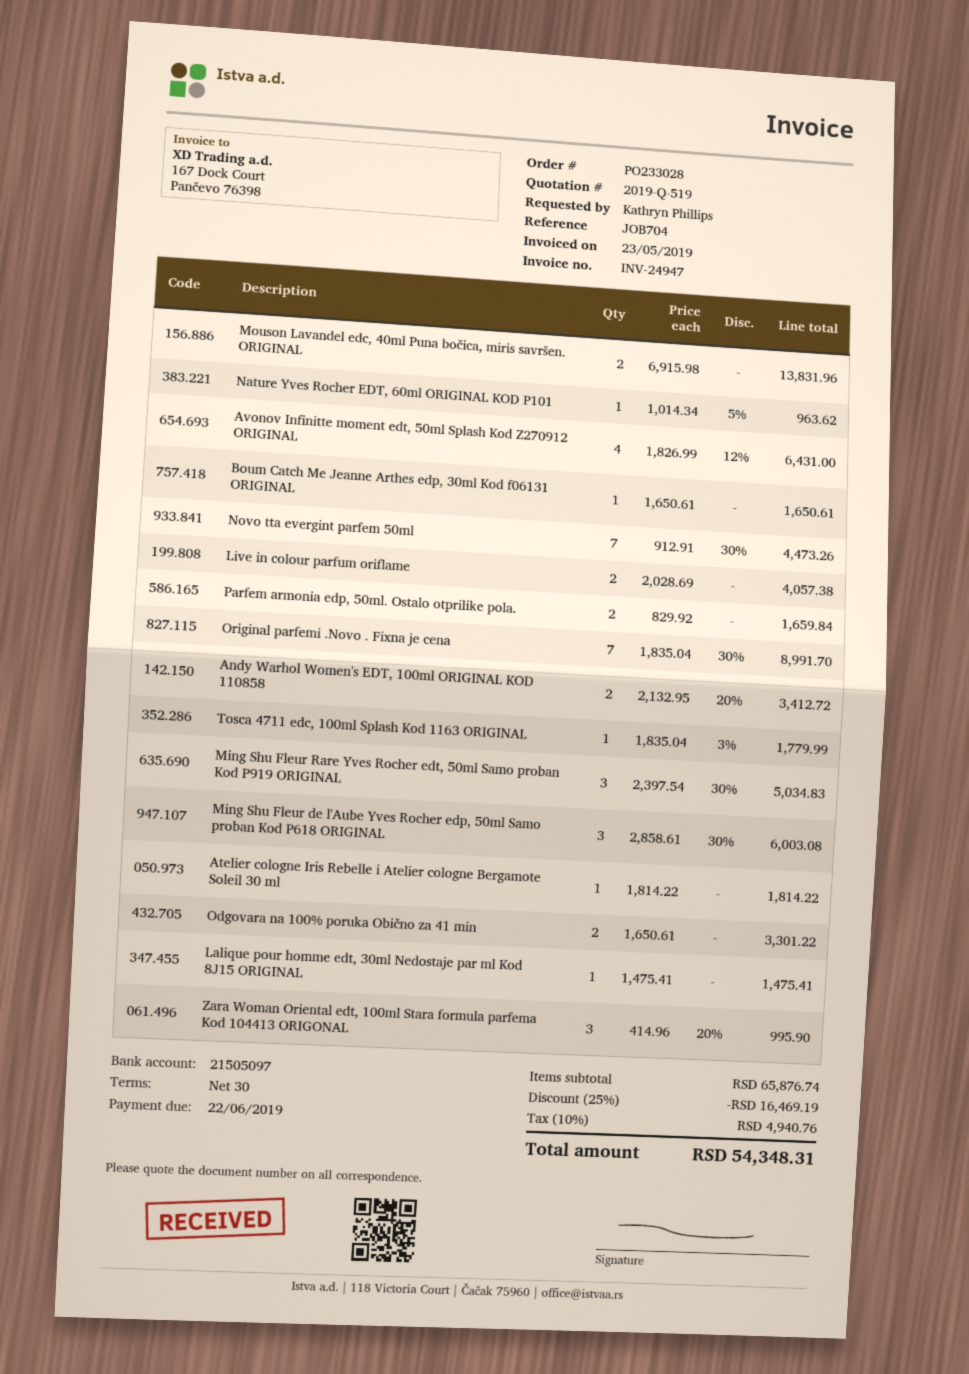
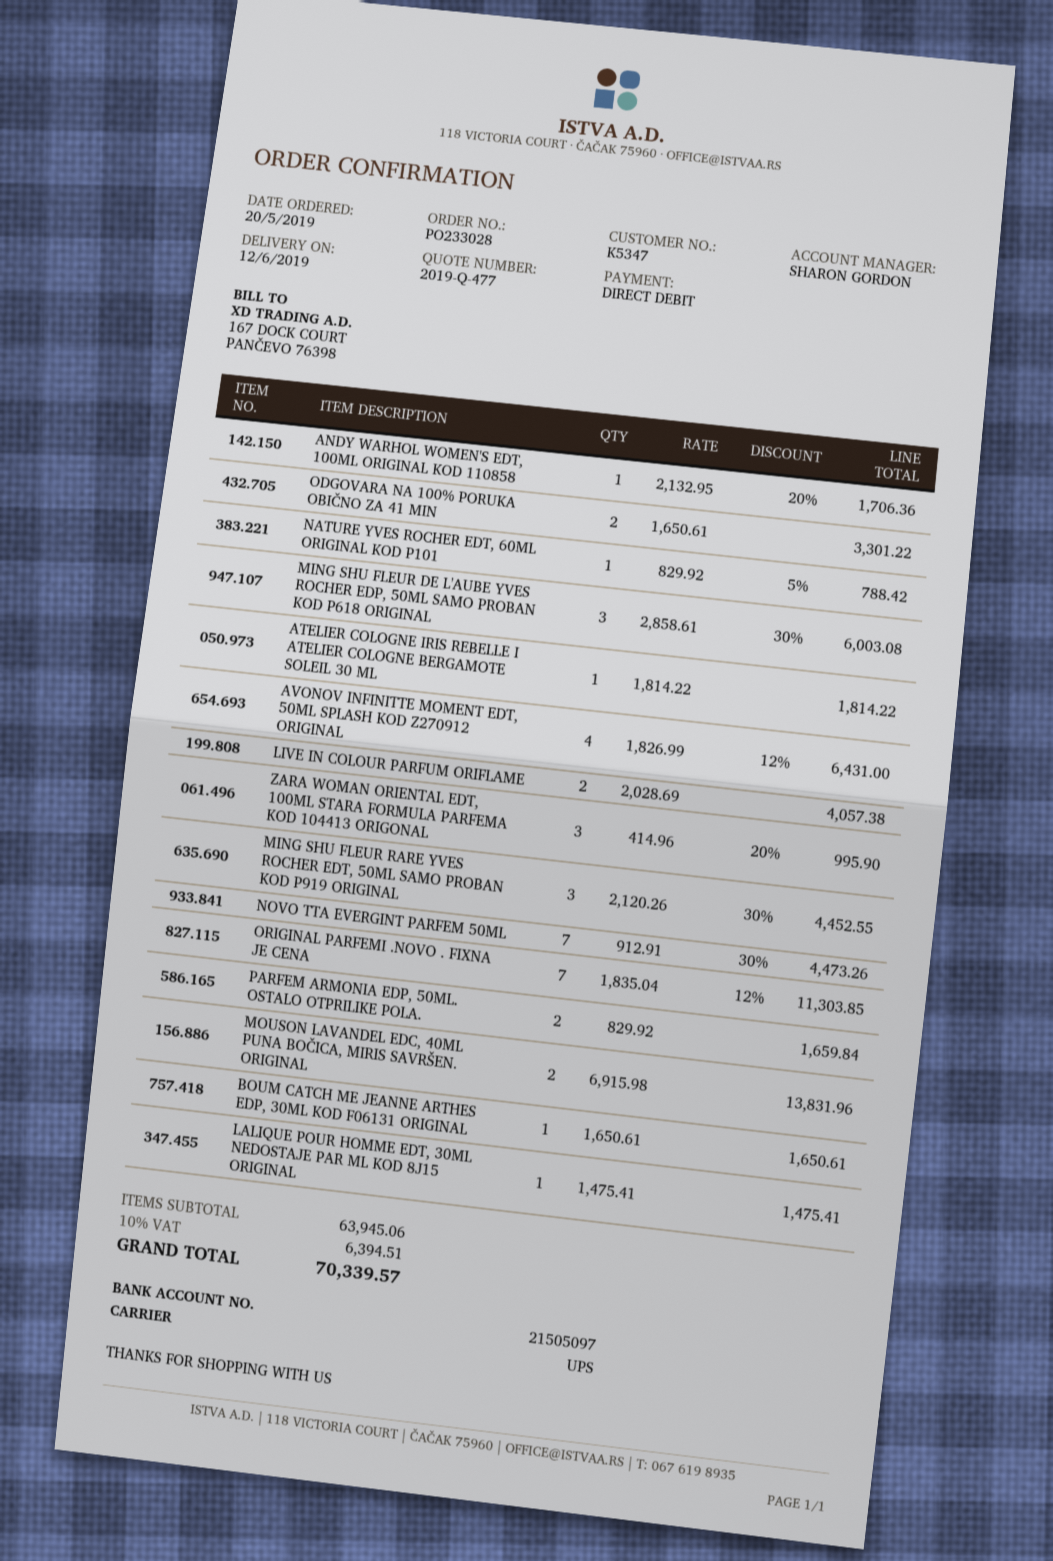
quote number: 2019-Q-519 -> 2019-Q-477
Nature Yves Rocher EDT, 60ml ORIGINAL KOD P101: 1 x 1014.34 - 5% = 963.62 -> 1 x 829.92 - 5% = 788.42
Original parfemi .Novo . Fixna je cena: 7 x 1835.04 - 30% = 8991.70 -> 7 x 1835.04 - 12% = 11303.85
Andy Warhol Women's EDT, 100ml ORIGINAL KOD 110858: 2 x 2132.95 - 20% = 3412.72 -> 1 x 2132.95 - 20% = 1706.36
Tosca 4711 edc, 100ml Splash Kod 1163 ORIGINAL: 1 x 1835.04 - 3% = 1779.99 -> none
Ming Shu Fleur Rare Yves Rocher edt, 50ml Samo proban Kod P919 ORIGINAL: 3 x 2397.54 - 30% = 5034.83 -> 3 x 2120.26 - 30% = 4452.55
subtotal: 65876.74 -> 63945.06
discount: 25% = 16469.19 -> none
tax: 10% = 4940.76 -> 10% = 6394.51
total: 54348.31 -> 70339.57

